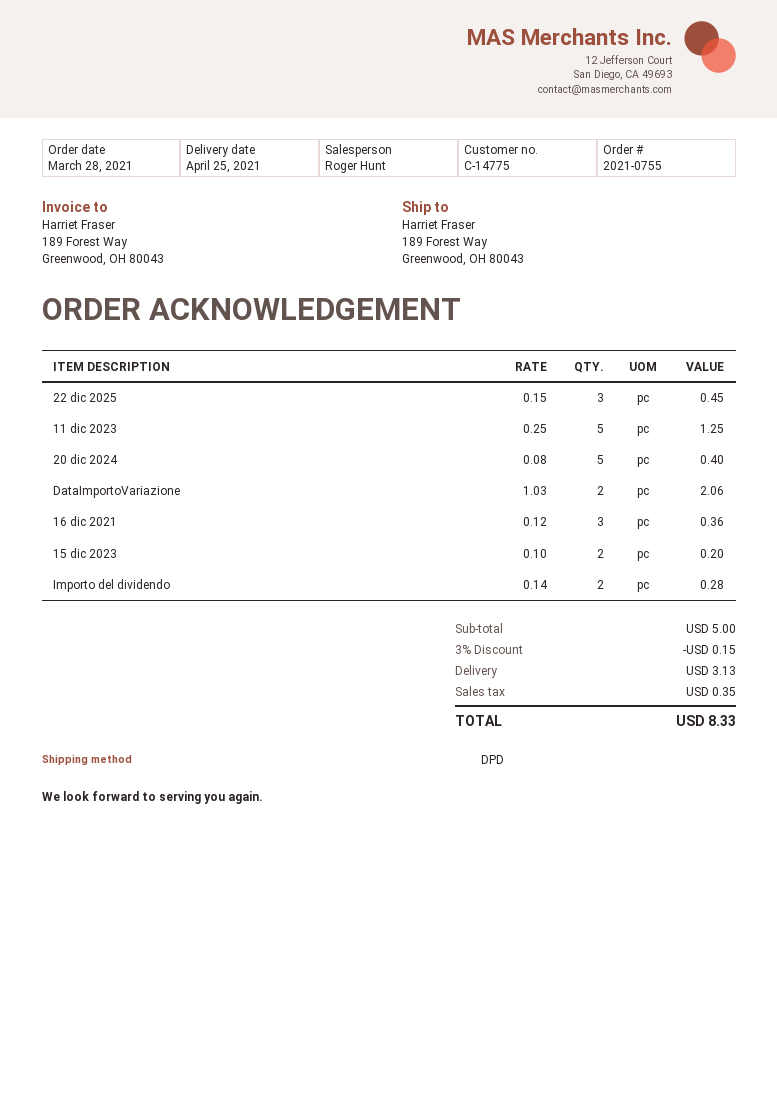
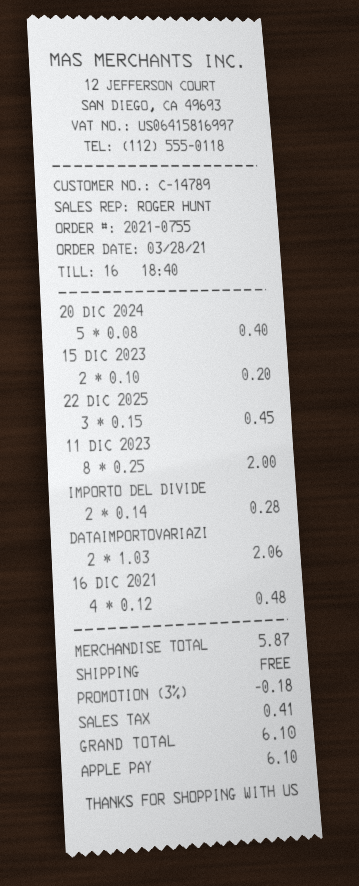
customer number: C-14775 -> C-14789
11 dic 2023: 5 x 0.25 = 1.25 -> 8 x 0.25 = 2.00
16 dic 2021: 3 x 0.12 = 0.36 -> 4 x 0.12 = 0.48
subtotal: 5.00 -> 5.87
discount: 3% = 0.15 -> 3% = 0.18
shipping: 3.13 -> 0.00
tax: 0.35 -> 0.41
total: 8.33 -> 6.10

